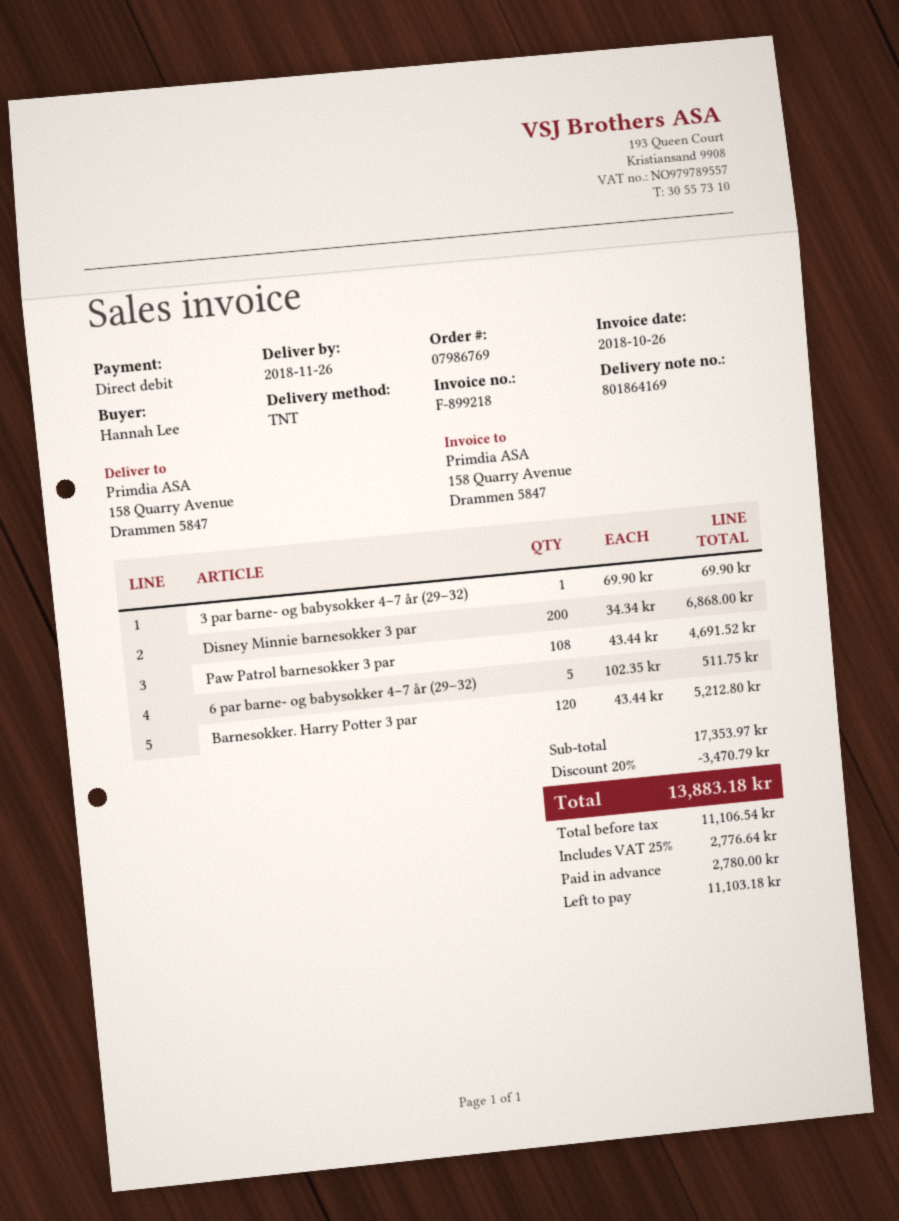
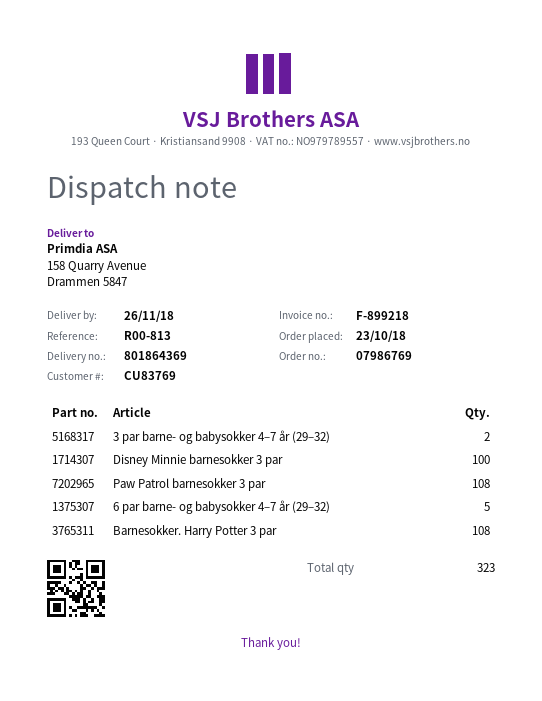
delivery note number: 801864169 -> 801864369
3 par barne- og babysokker 4–7 år (29–32): 1 -> 2
Disney Minnie barnesokker 3 par: 200 -> 100
Barnesokker. Harry Potter 3 par: 120 -> 108

